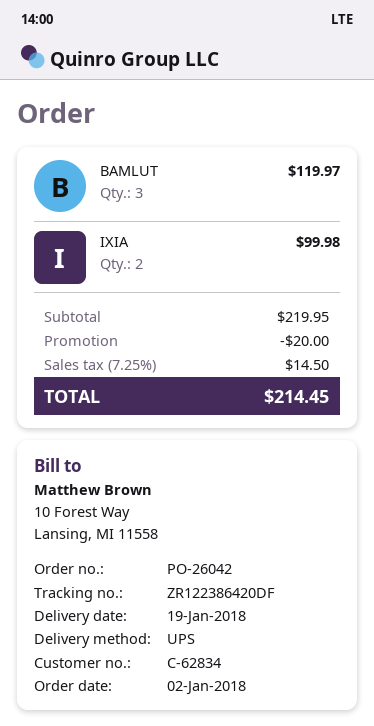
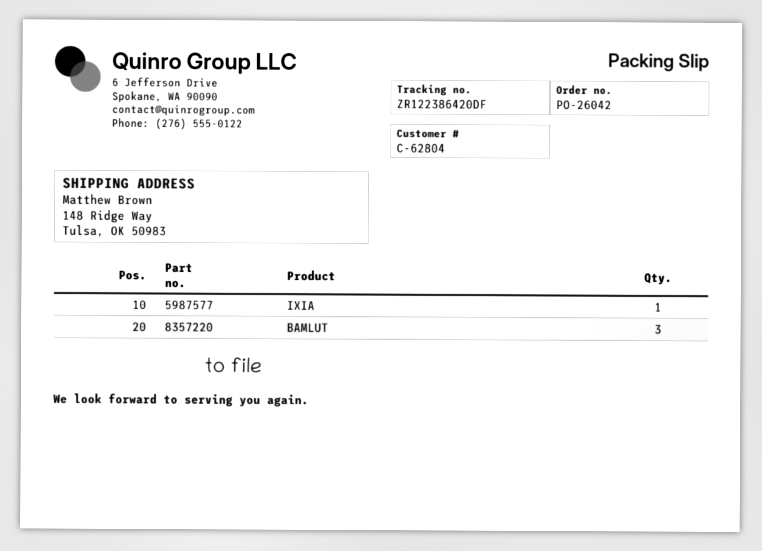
customer number: C-62834 -> C-62804
IXIA: 2 -> 1

